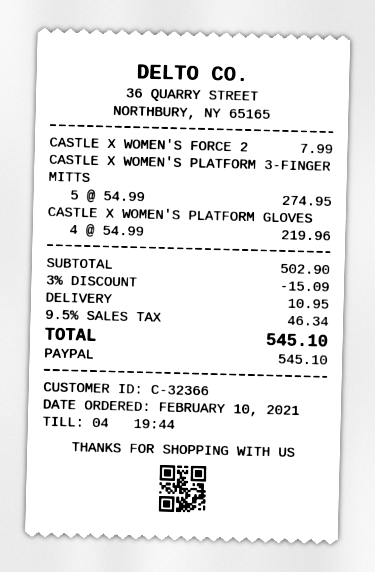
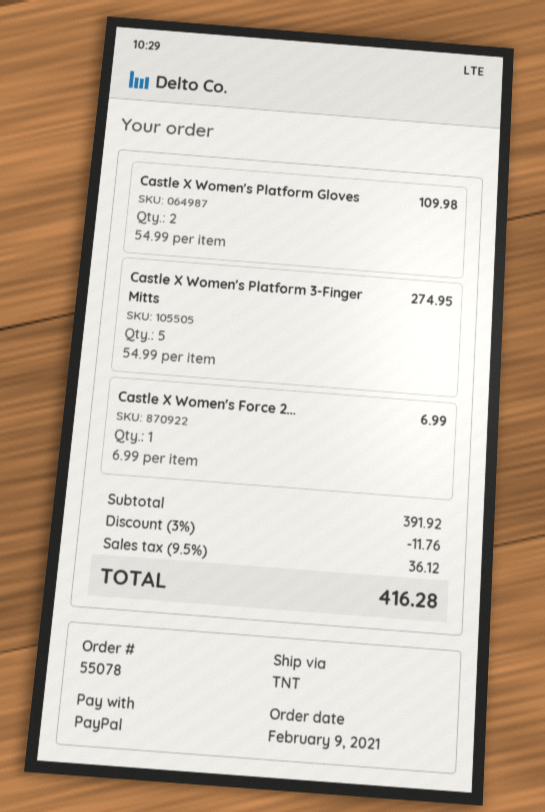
order date: 2021-02-10 -> 2021-02-09
CASTLE X WOMEN'S FORCE 2: 1 x 7.99 = 7.99 -> 1 x 6.99 = 6.99
CASTLE X WOMEN'S PLATFORM GLOVES: 4 x 54.99 = 219.96 -> 2 x 54.99 = 109.98
subtotal: 502.90 -> 391.92
discount: 3% = 15.09 -> 3% = 11.76
shipping: 10.95 -> none
tax: 9.5% = 46.34 -> 9.5% = 36.12
total: 545.10 -> 416.28

